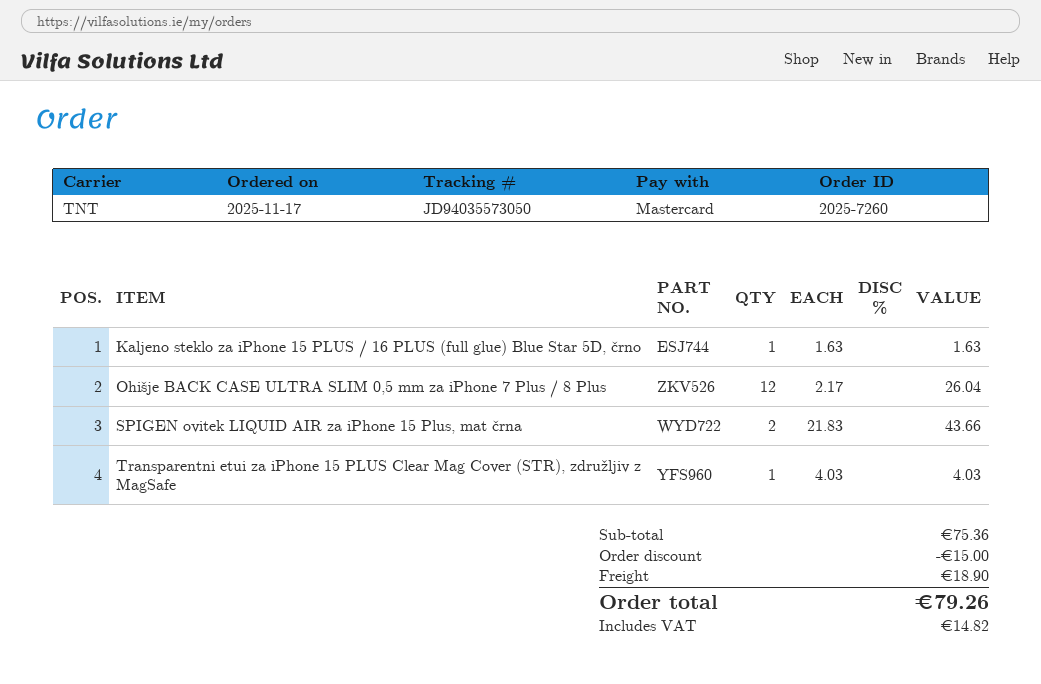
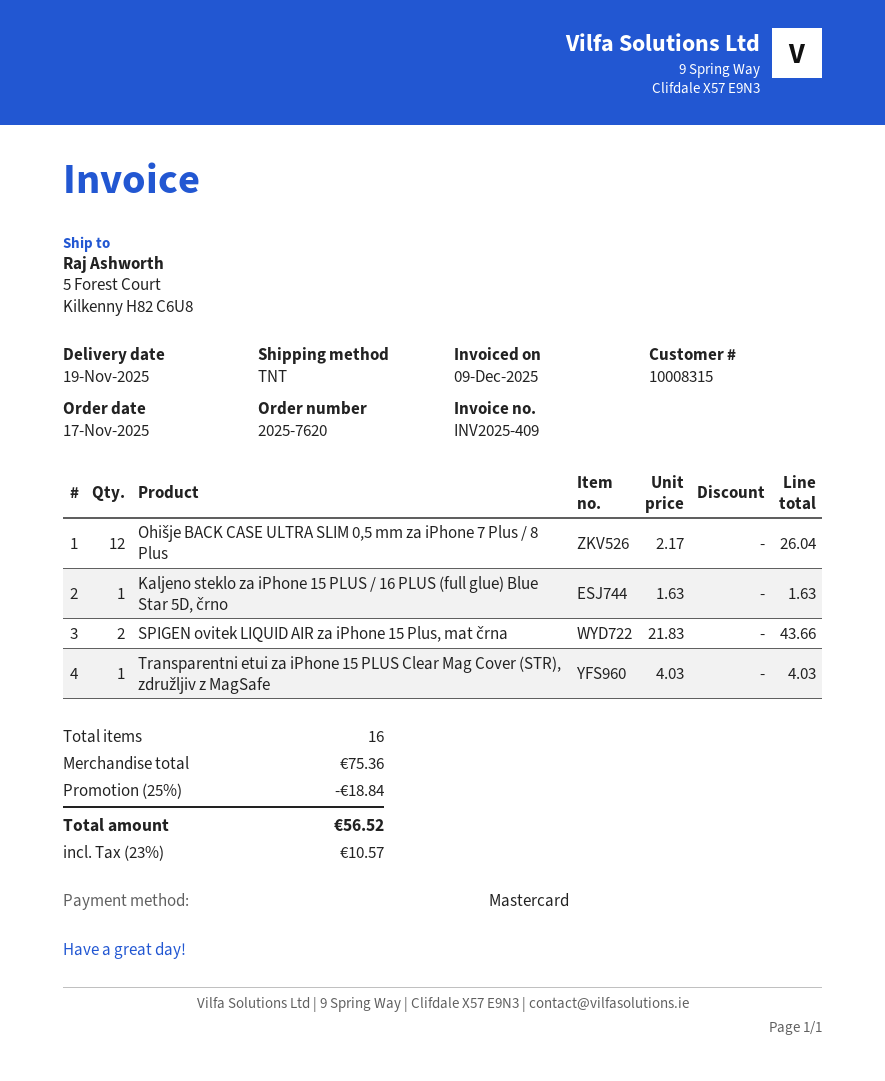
order number: 2025-7260 -> 2025-7620
discount: 15.00 -> 18.84
shipping: 18.90 -> none
tax: 14.82 -> 10.57
total: 79.26 -> 56.52

